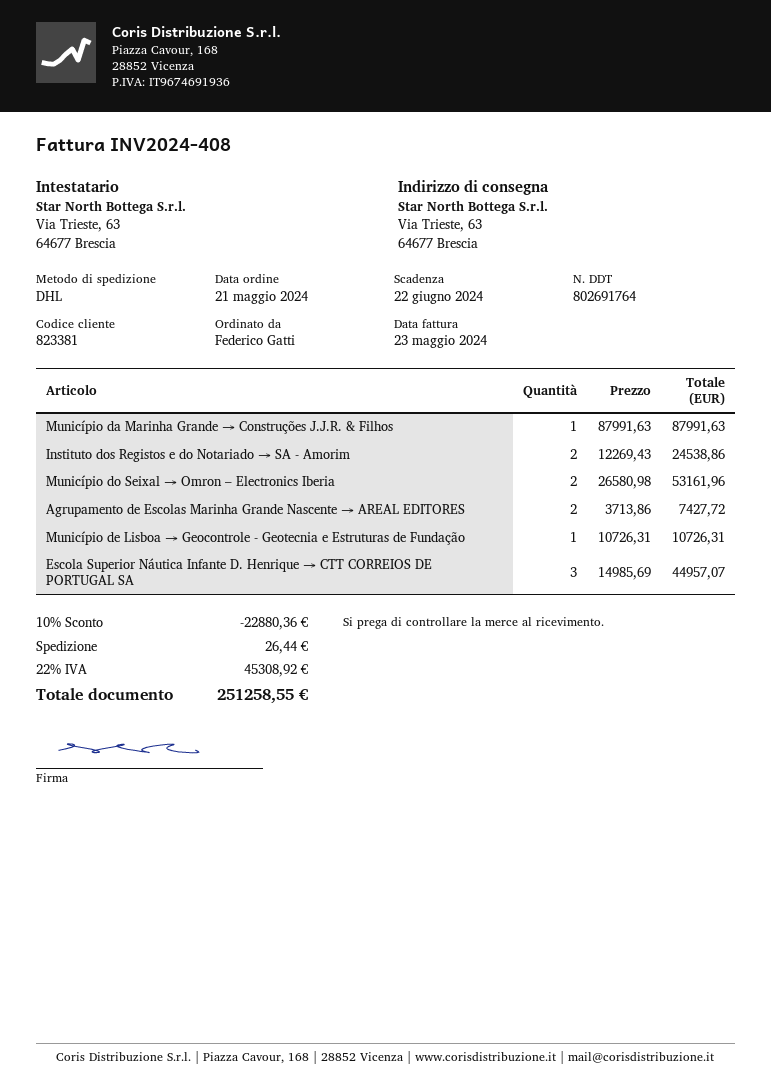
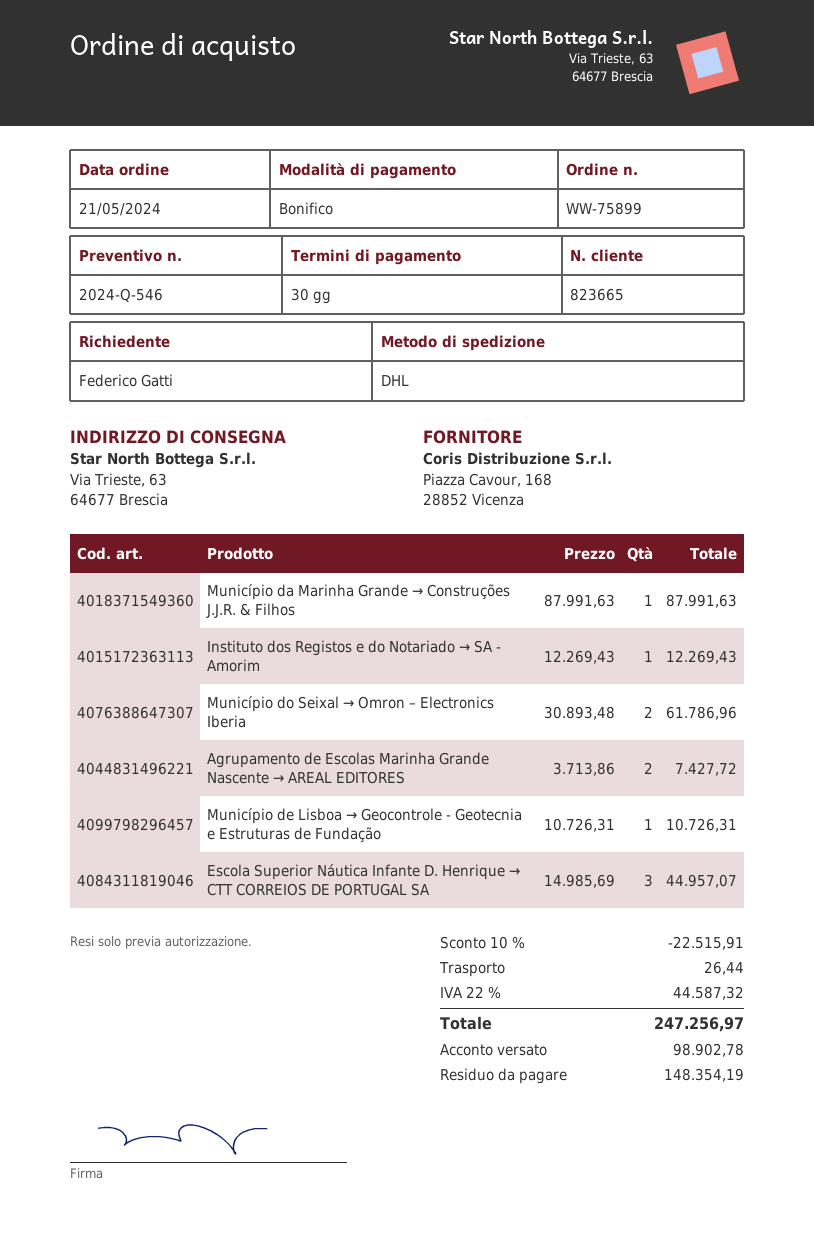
customer number: 823381 -> 823665
Instituto dos Registos e do Notariado → SA - Amorim: 2 x 12269.43 = 24538.86 -> 1 x 12269.43 = 12269.43
Município do Seixal → Omron – Electronics Iberia: 2 x 26580.98 = 53161.96 -> 2 x 30893.48 = 61786.96
discount: 10% = 22880.36 -> 10% = 22515.91
tax: 22% = 45308.92 -> 22% = 44587.32
total: 251258.55 -> 247256.97

